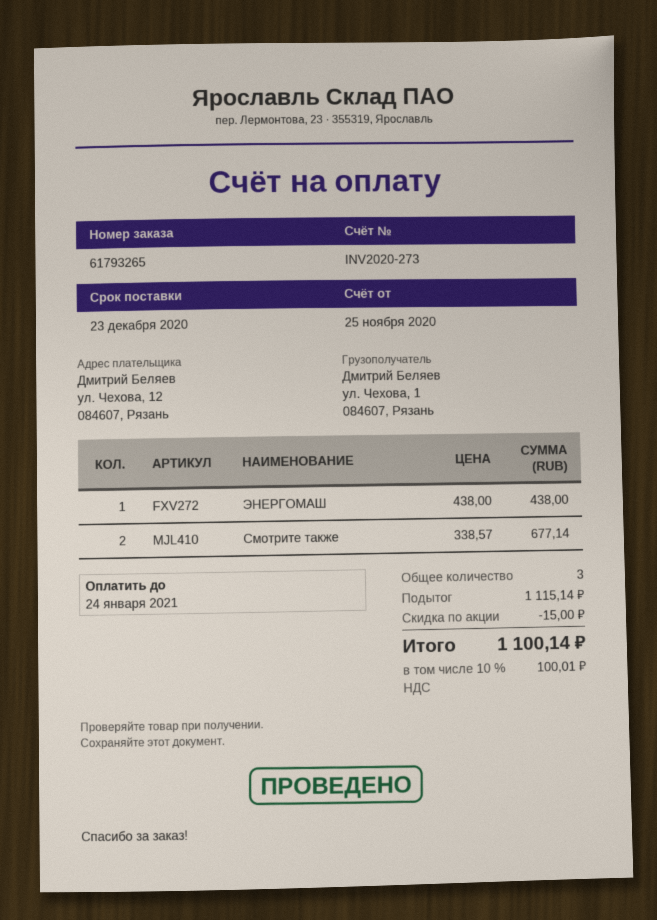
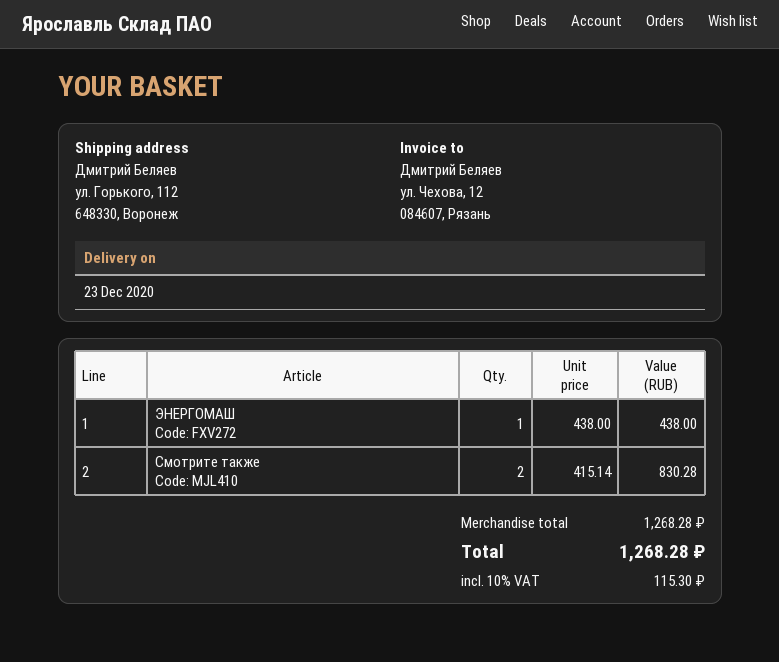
ship to: ул. Чехова, 1, 084607, Рязань -> ул. Горького, 112, 648330, Воронеж
Смотрите также: 2 x 338.57 = 677.14 -> 2 x 415.14 = 830.28
subtotal: 1115.14 -> 1268.28
discount: 15.00 -> none
tax: 10% = 100.01 -> 10% = 115.30
total: 1100.14 -> 1268.28

